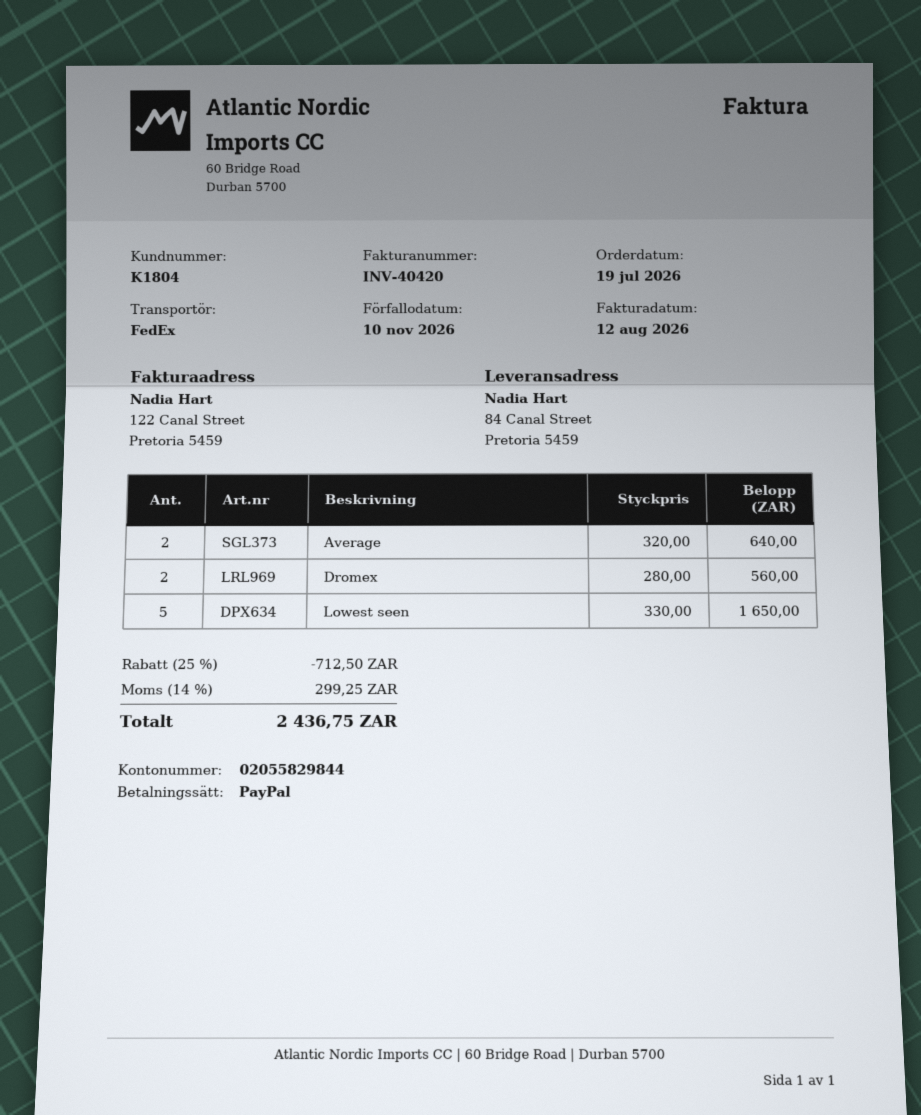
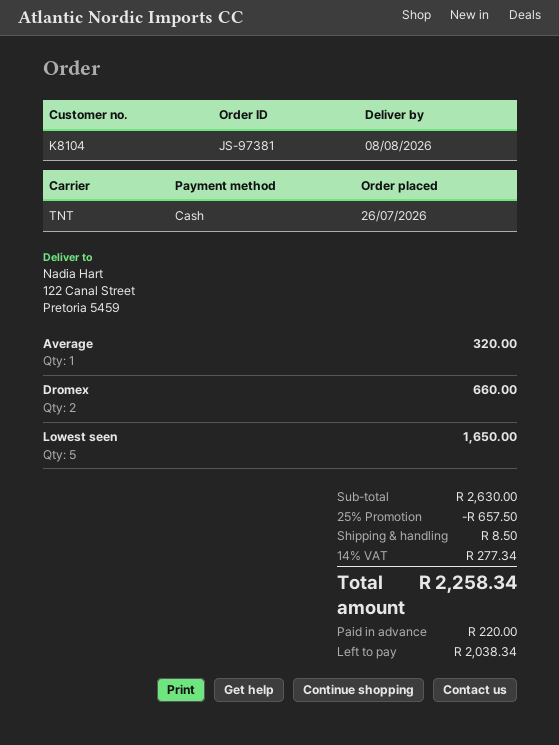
order date: 2026-07-19 -> 2026-07-26
customer number: K1804 -> K8104
payment method: PayPal -> cash
shipping method: FedEx -> TNT
ship to: 84 Canal Street, Pretoria 5459 -> 122 Canal Street, Pretoria 5459
Average: 2 for 640.00 -> 1 for 320.00
Dromex: 2 for 560.00 -> 2 for 660.00
discount: 25% = 712.50 -> 25% = 657.50
shipping: none -> 8.50
tax: 14% = 299.25 -> 14% = 277.34
total: 2436.75 -> 2258.34

